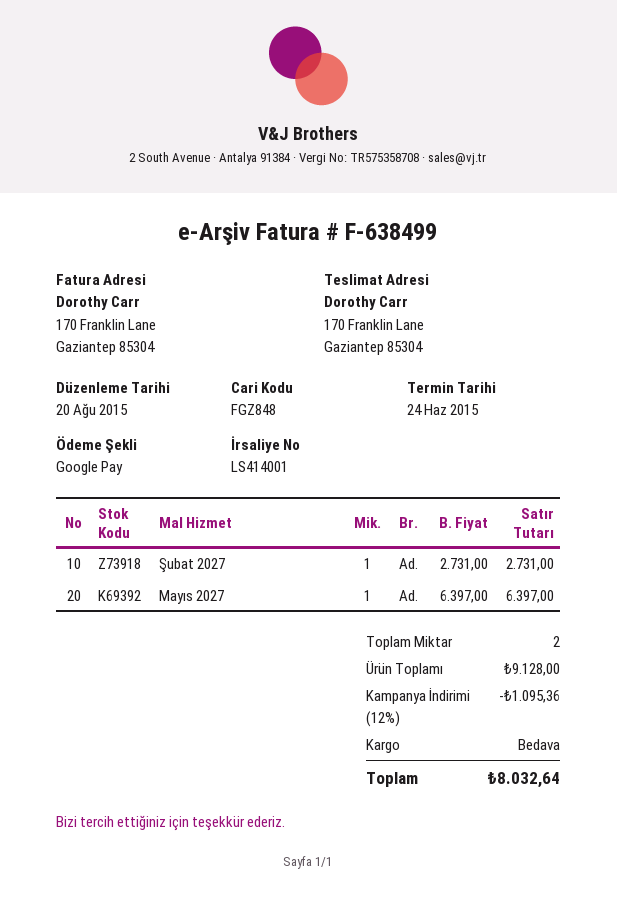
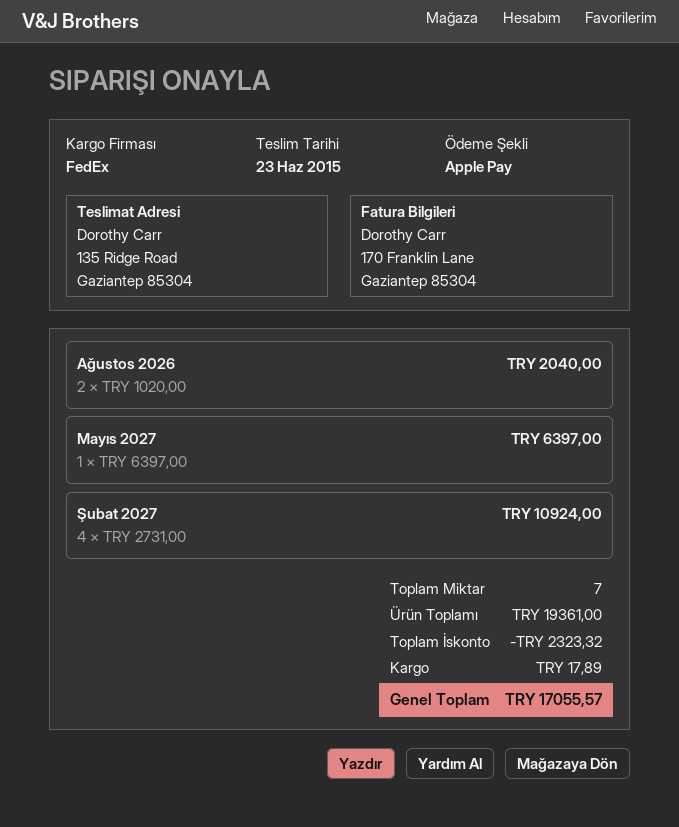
delivery date: 2015-06-24 -> 2015-06-23
payment method: Google Pay -> Apple Pay
ship to: 170 Franklin Lane, Gaziantep 85304 -> 135 Ridge Road, Gaziantep 85304
Şubat 2027: 1 x 2731.00 = 2731.00 -> 4 x 2731.00 = 10924.00
Ağustos 2026: none -> 2 x 1020.00 = 2040.00
total quantity: 2 -> 7
subtotal: 9128.00 -> 19361.00
discount: 1095.36 -> 2323.32
shipping: 0.00 -> 17.89
total: 8032.64 -> 17055.57

